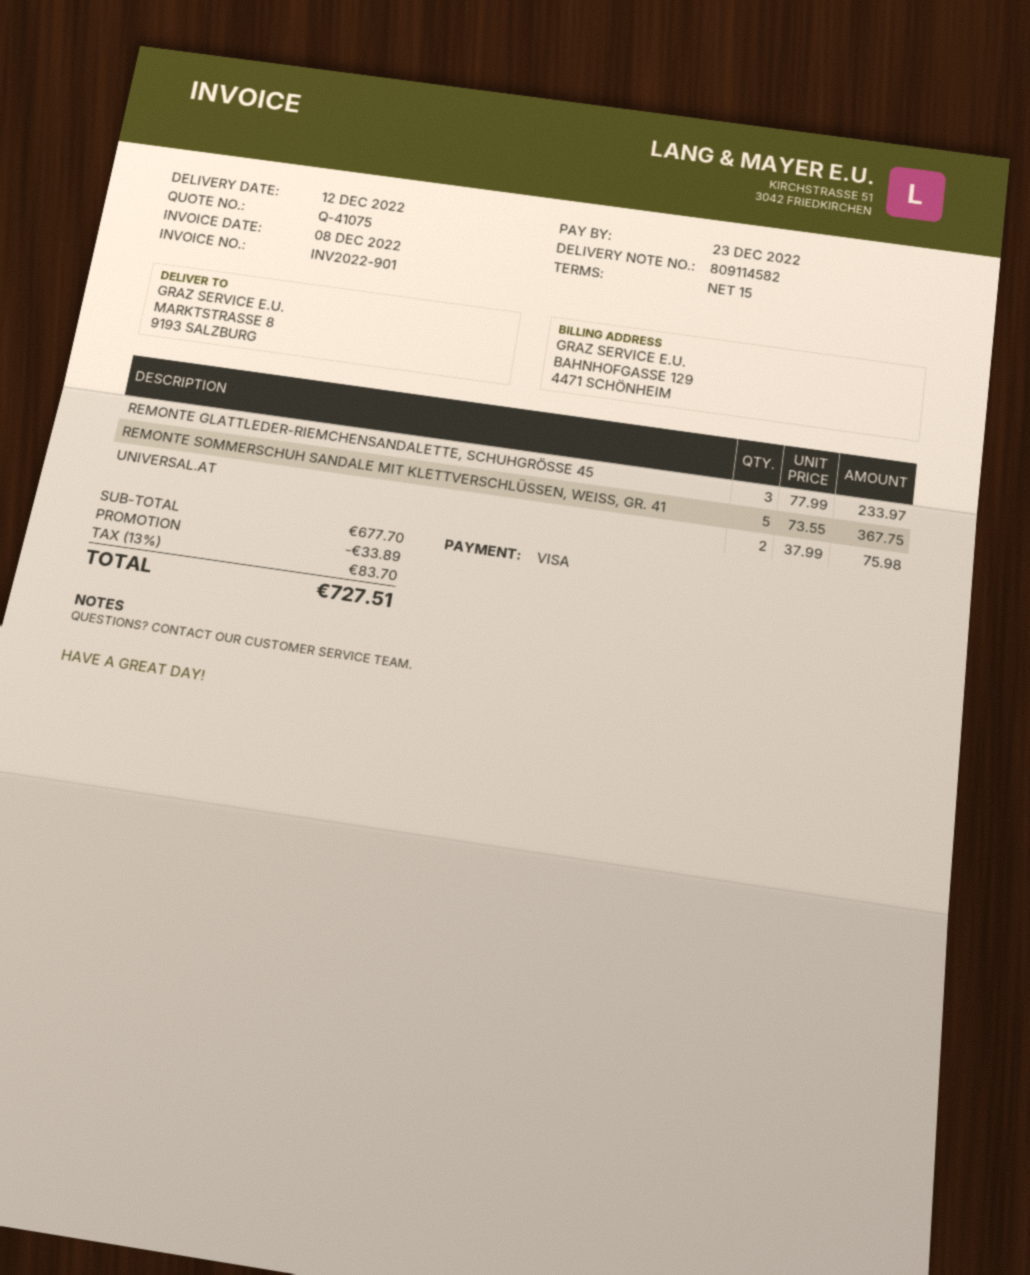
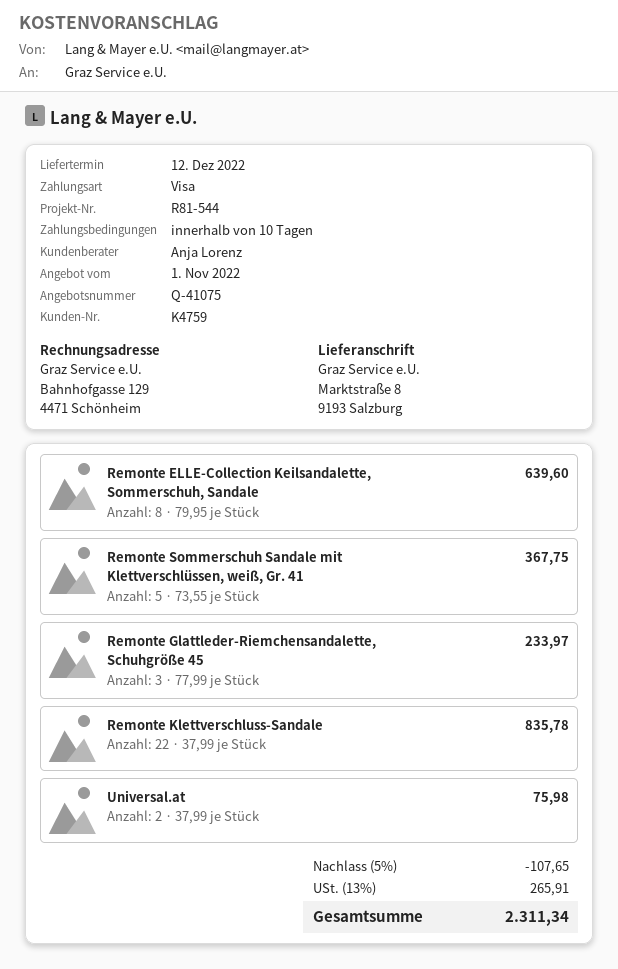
payment terms: 15 days -> 10 days
Remonte ELLE-Collection Keilsandalette, Sommerschuh, Sandale: none -> 8 x 79.95 = 639.60
Remonte Klettverschluss-Sandale: none -> 22 x 37.99 = 835.78
discount: 33.89 -> 107.65
tax: 13% = 83.70 -> 13% = 265.91
total: 727.51 -> 2311.34

